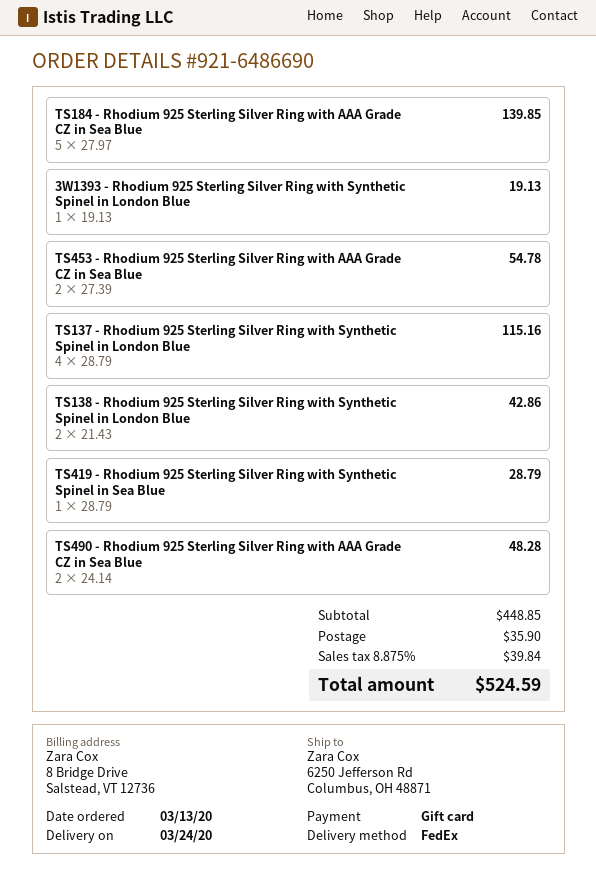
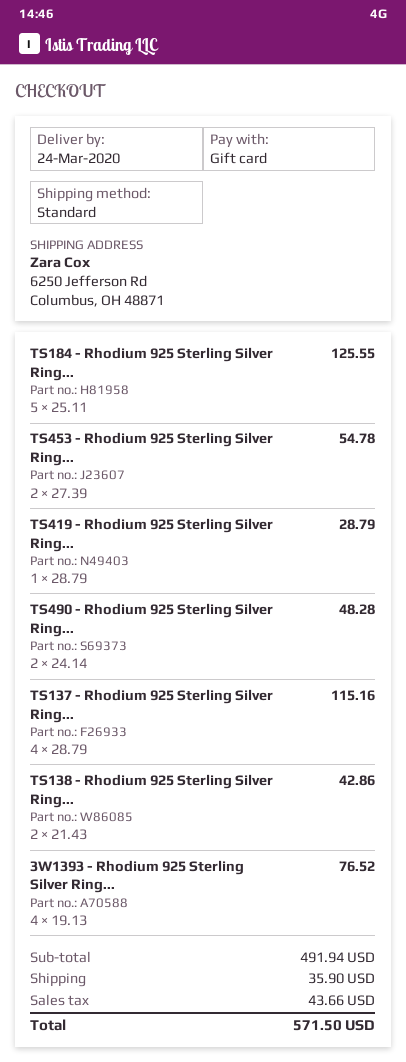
shipping method: FedEx -> standard
TS184 - Rhodium 925 Sterling Silver Ring with AAA Grade CZ in Sea Blue: 5 x 27.97 = 139.85 -> 5 x 25.11 = 125.55
3W1393 - Rhodium 925 Sterling Silver Ring with Synthetic Spinel in London Blue: 1 x 19.13 = 19.13 -> 4 x 19.13 = 76.52
subtotal: 448.85 -> 491.94
tax: 39.84 -> 43.66
total: 524.59 -> 571.50

